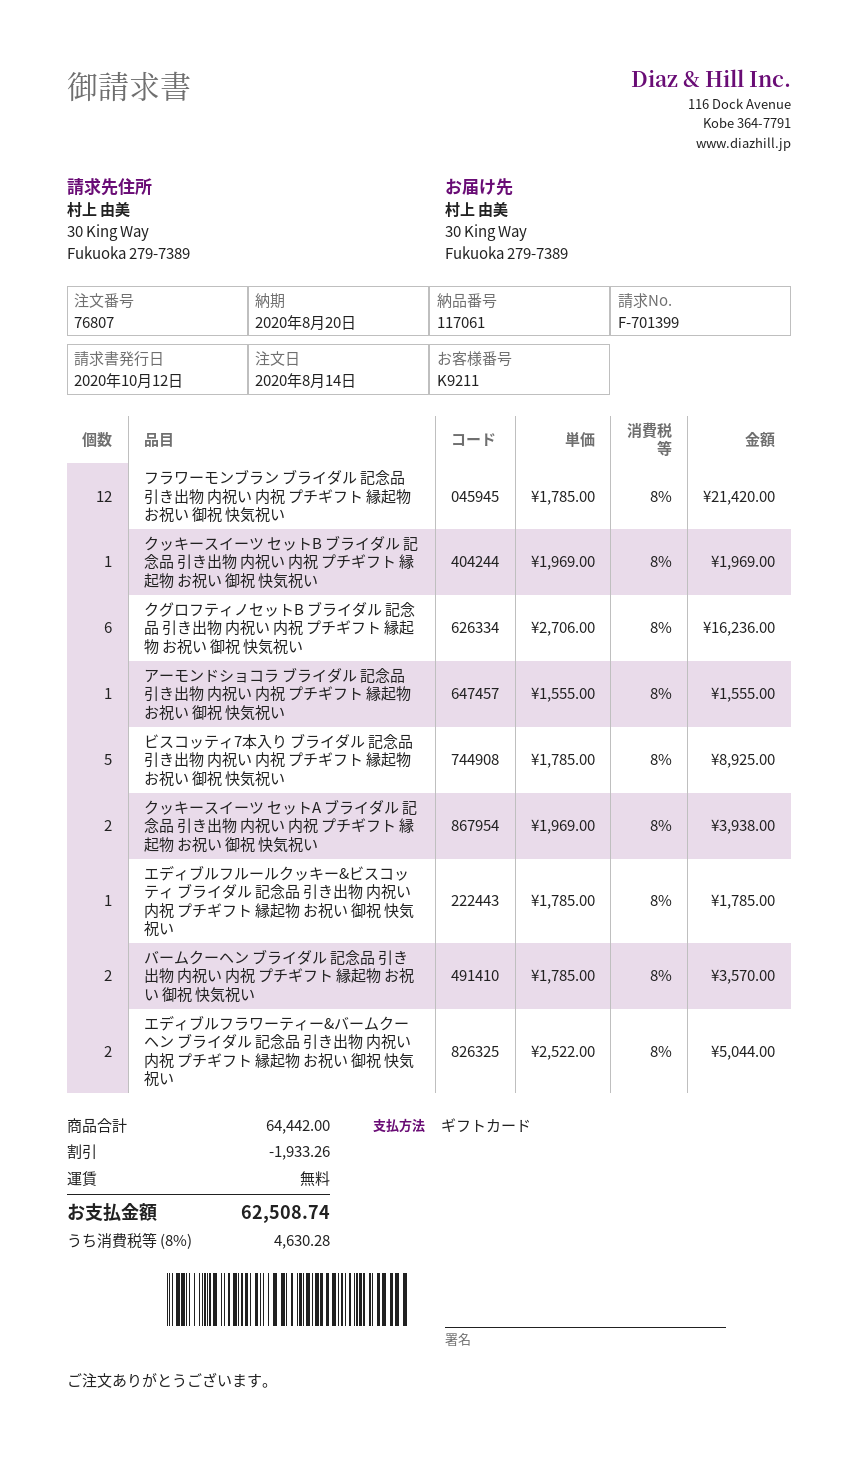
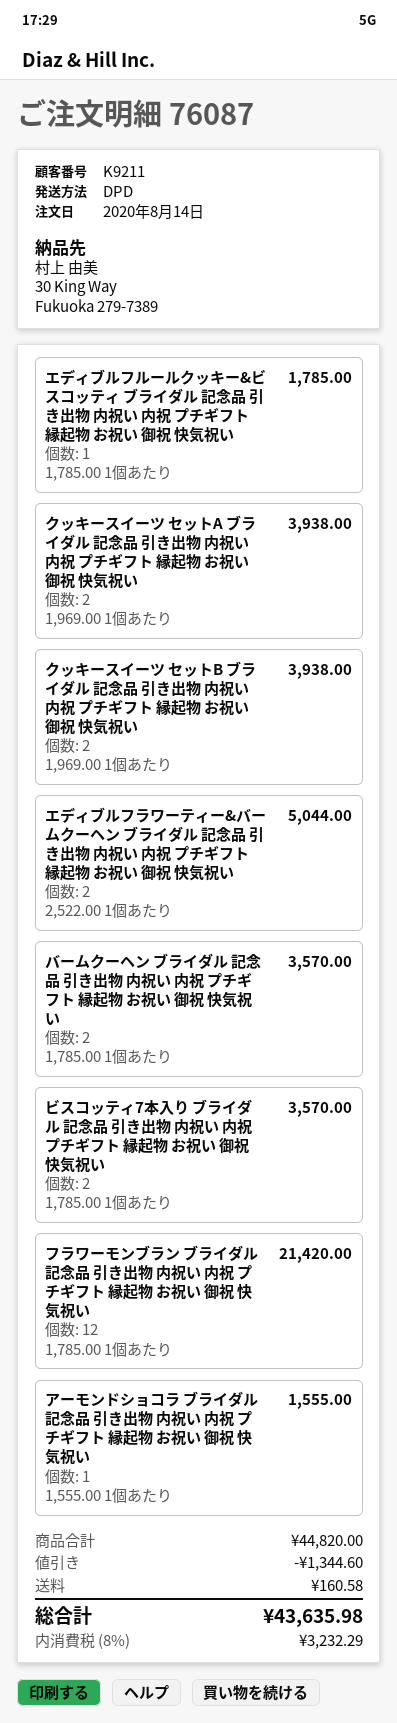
order number: 76807 -> 76087
クッキースイーツ セットB ブライダル 記念品 引き出物 内祝い 内祝 プチギフト 縁起物 お祝い 御祝 快気祝い: 1 x 1969.00 = 1969.00 -> 2 x 1969.00 = 3938.00
クグロフティノセットB ブライダル 記念品 引き出物 内祝い 内祝 プチギフト 縁起物 お祝い 御祝 快気祝い: 6 x 2706.00 = 16236.00 -> none
ビスコッティ7本入り ブライダル 記念品 引き出物 内祝い 内祝 プチギフト 縁起物 お祝い 御祝 快気祝い: 5 x 1785.00 = 8925.00 -> 2 x 1785.00 = 3570.00
subtotal: 64442.00 -> 44820.00
discount: 1933.26 -> 1344.60
shipping: 0.00 -> 160.58
tax: 8% = 4630.28 -> 8% = 3232.29
total: 62508.74 -> 43635.98

